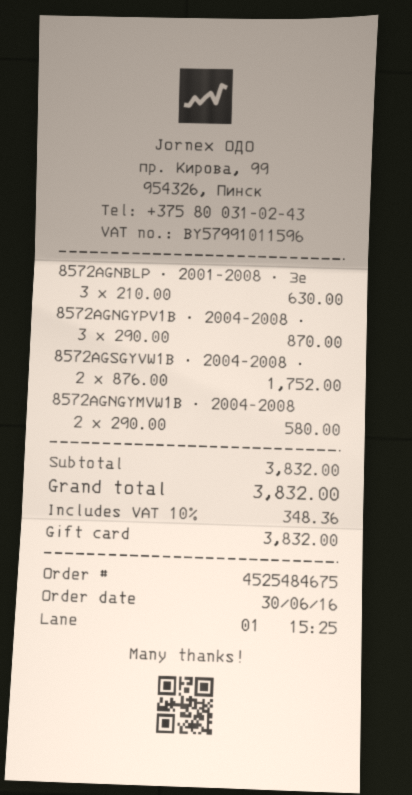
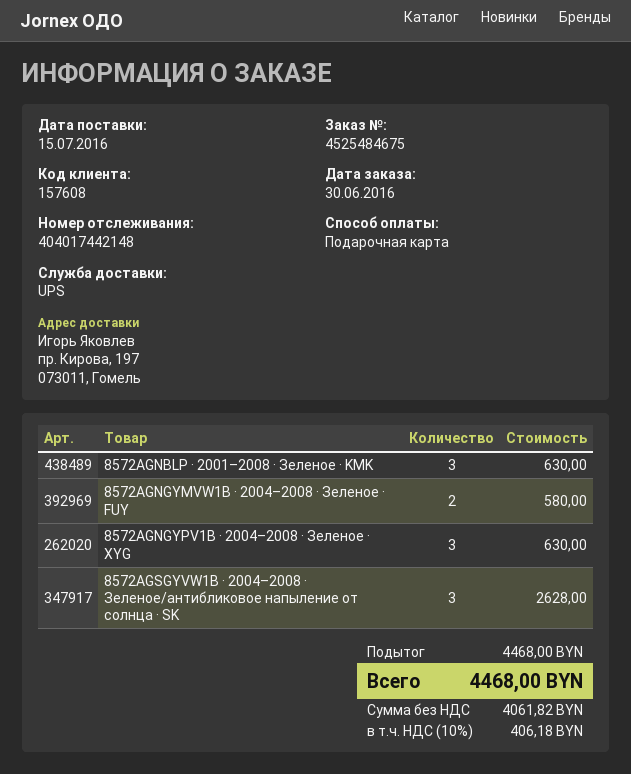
8572AGNGYPV1B · 2004–2008 ·: 3 for 870.00 -> 3 for 630.00
8572AGSGYVW1B · 2004–2008 ·: 2 for 1752.00 -> 3 for 2628.00
subtotal: 3832.00 -> 4468.00
tax: 10% = 348.36 -> 10% = 406.18
total: 3832.00 -> 4468.00

